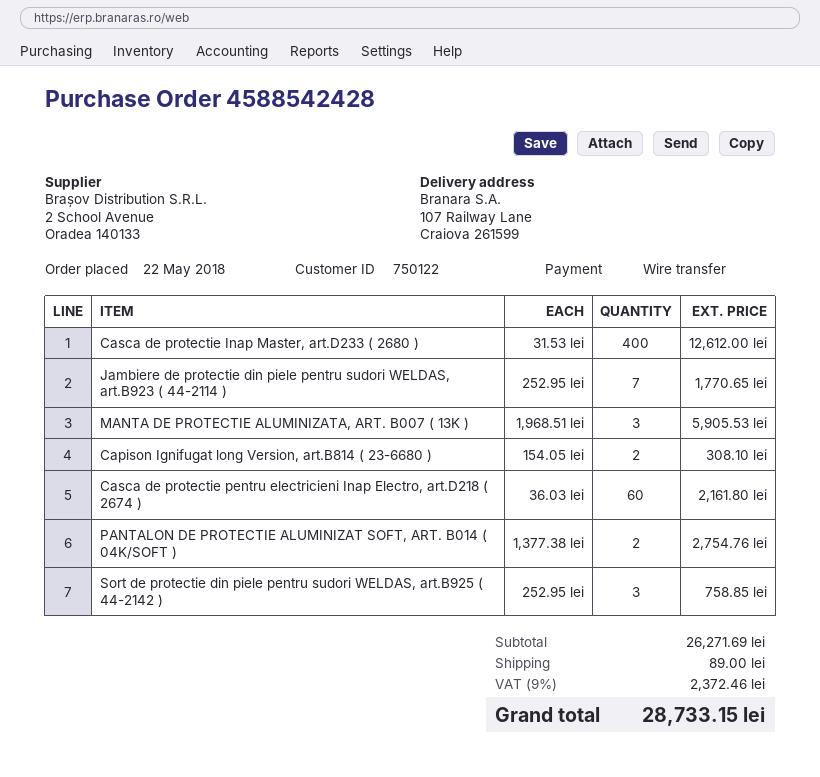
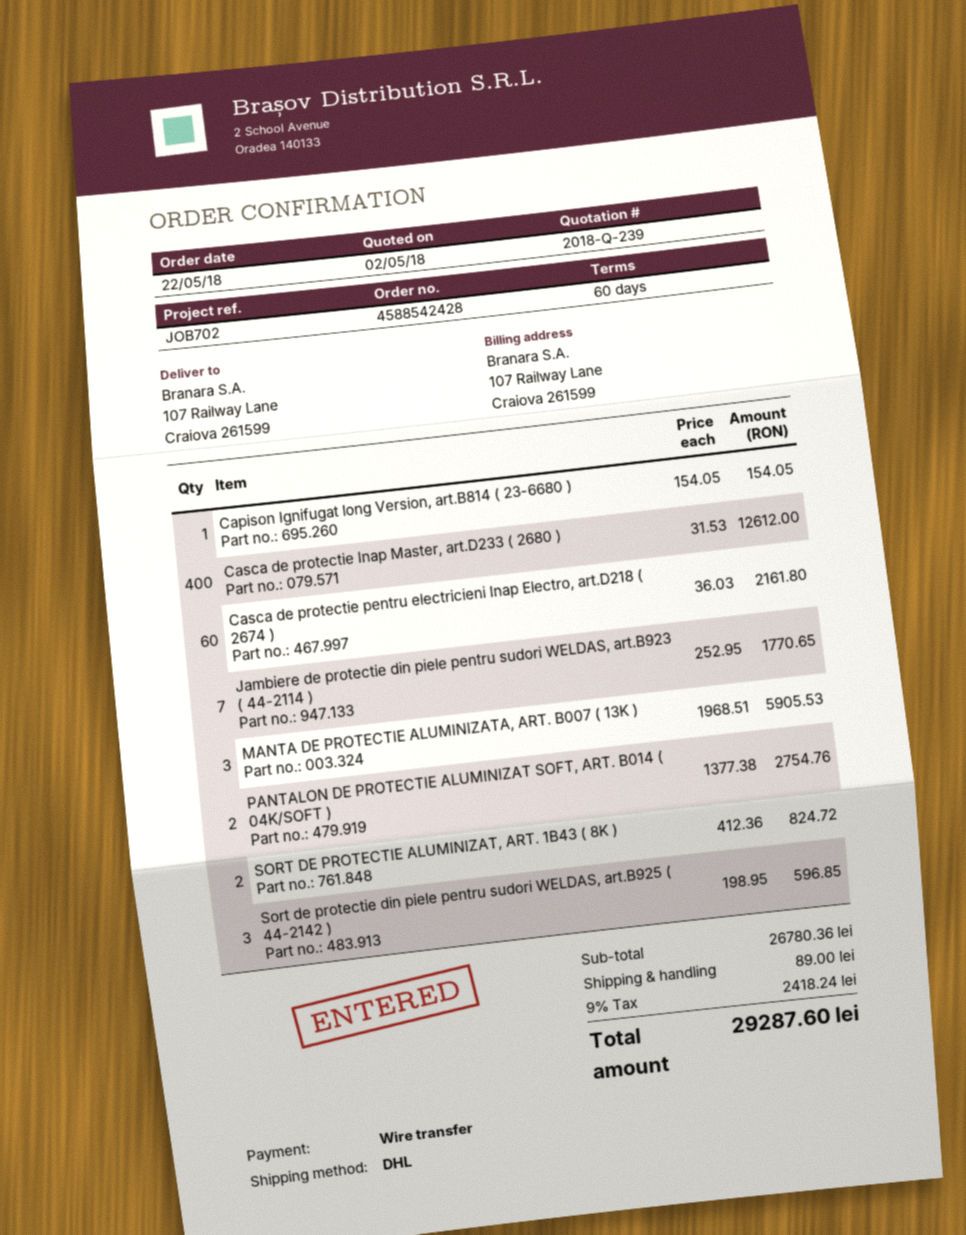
Capison Ignifugat long Version, art.B814 ( 23-6680 ): 2 x 154.05 = 308.10 -> 1 x 154.05 = 154.05
Sort de protectie din piele pentru sudori WELDAS, art.B925 ( 44-2142 ): 3 x 252.95 = 758.85 -> 3 x 198.95 = 596.85
SORT DE PROTECTIE ALUMINIZAT, ART. 1B43 ( 8K ): none -> 2 x 412.36 = 824.72
subtotal: 26271.69 -> 26780.36
tax: 9% = 2372.46 -> 9% = 2418.24
total: 28733.15 -> 29287.60

